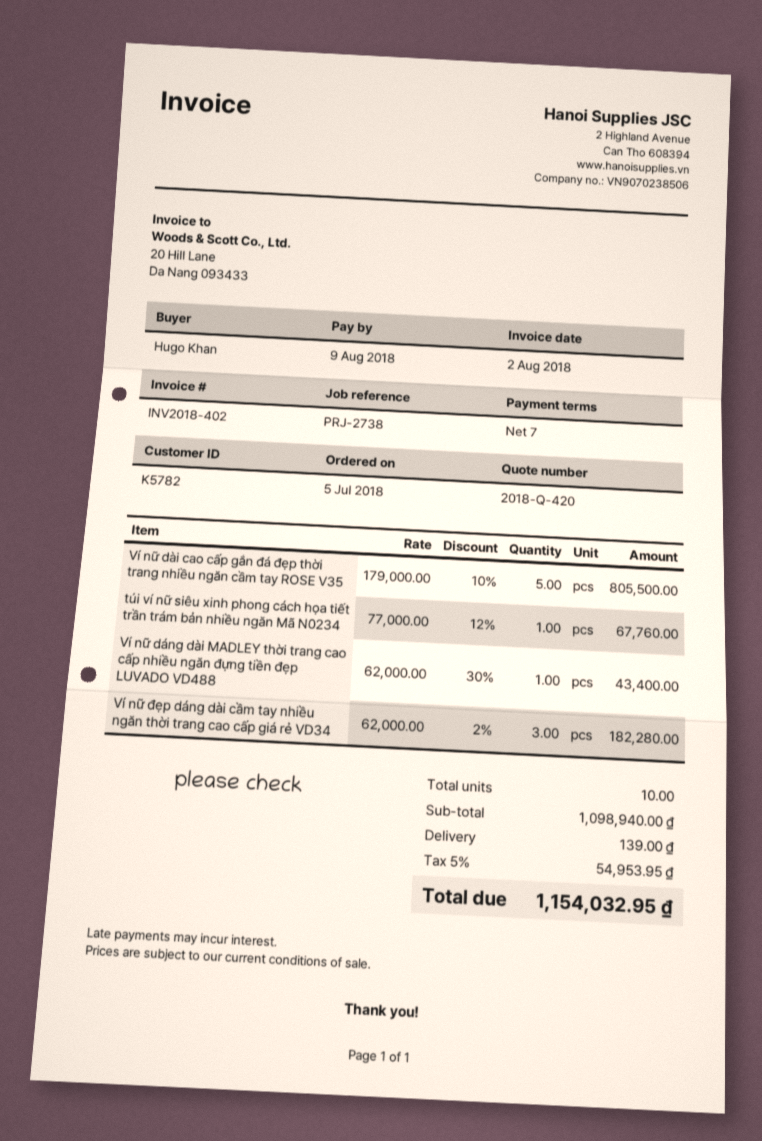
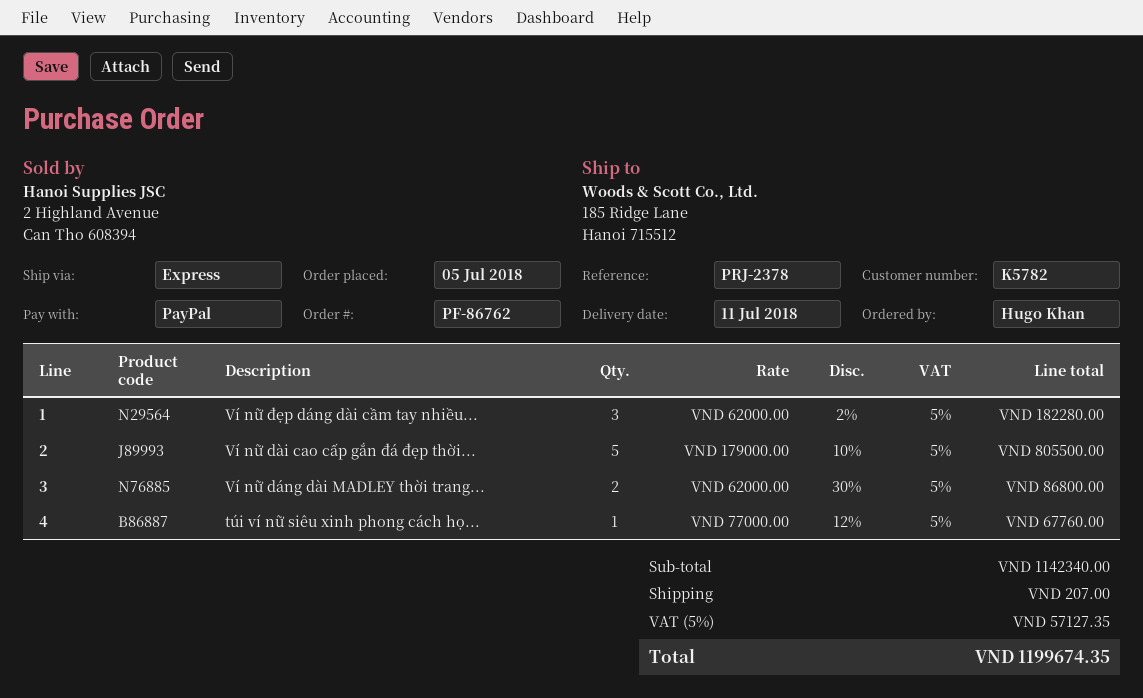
reference: PRJ-2738 -> PRJ-2378
Ví nữ dáng dài MADLEY thời trang cao cấp nhiều ngăn đựng tiền đẹp LUVADO VD488: 1 x 62000.00 - 30% = 43400.00 -> 2 x 62000.00 - 30% = 86800.00
subtotal: 1098940.00 -> 1142340.00
shipping: 139.00 -> 207.00
tax: 5% = 54953.95 -> 5% = 57127.35
total: 1154032.95 -> 1199674.35

